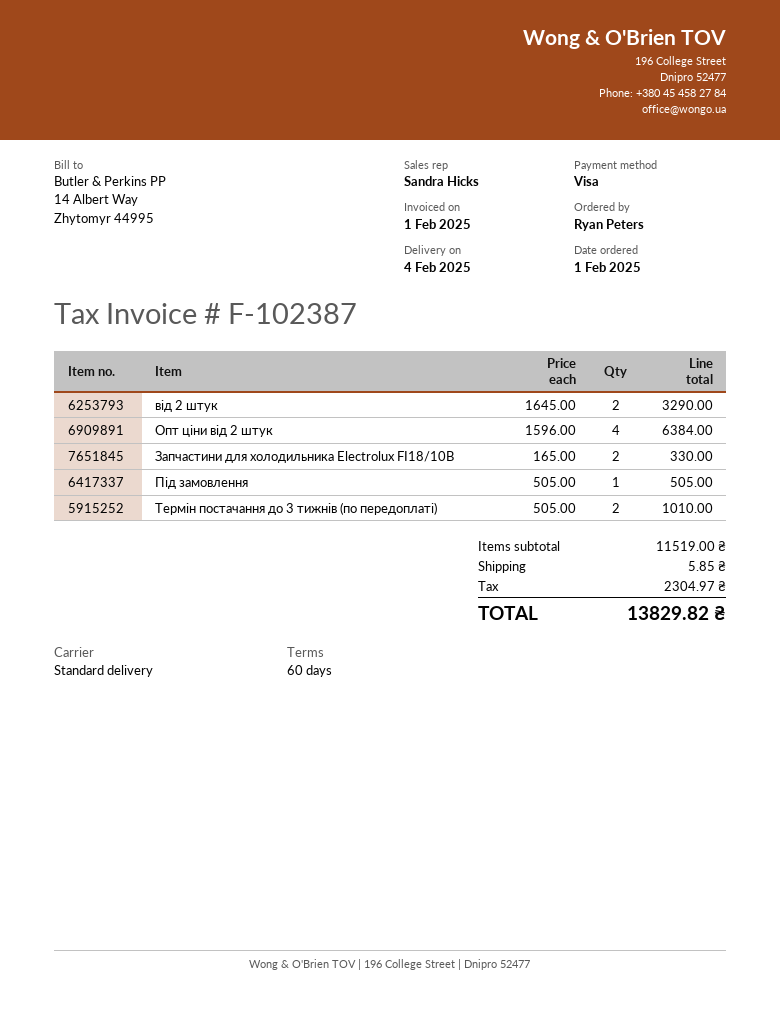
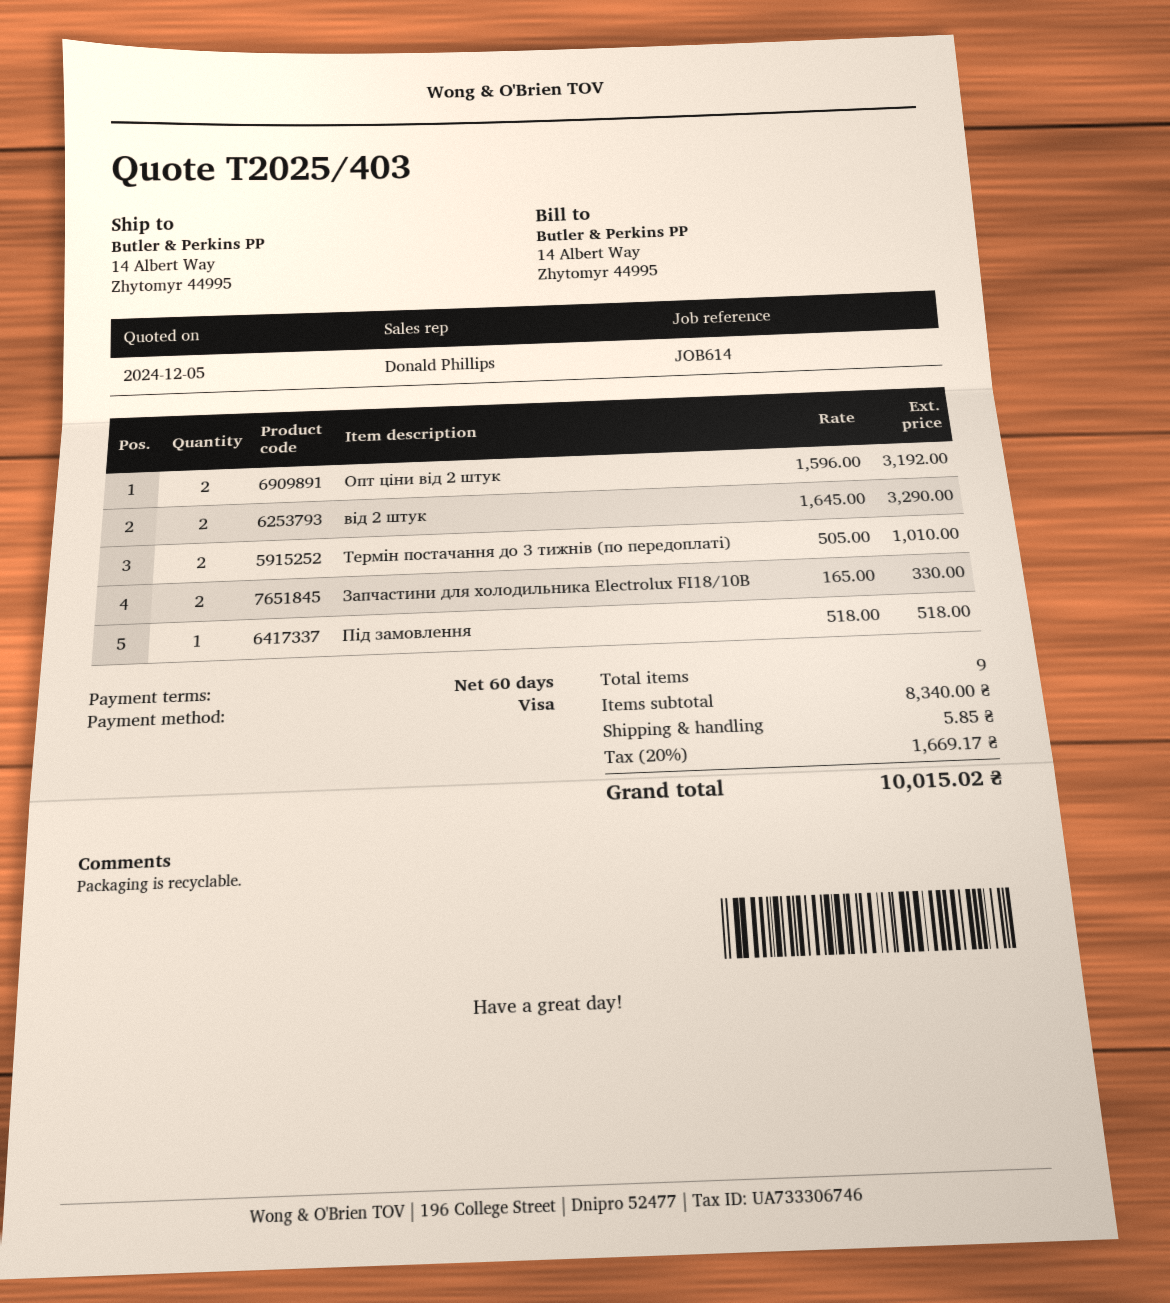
sales rep: Sandra Hicks -> Donald Phillips
Опт цiни від 2 штук: 4 x 1596.00 = 6384.00 -> 2 x 1596.00 = 3192.00
Під замовлення: 1 x 505.00 = 505.00 -> 1 x 518.00 = 518.00
subtotal: 11519.00 -> 8340.00
tax: 2304.97 -> 1669.17
total: 13829.82 -> 10015.02

